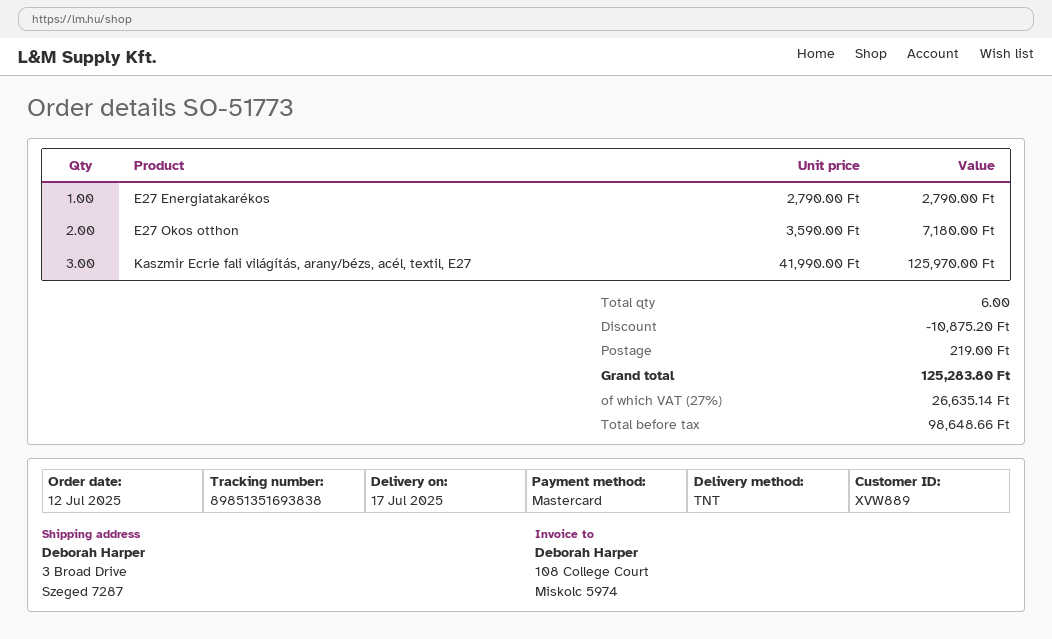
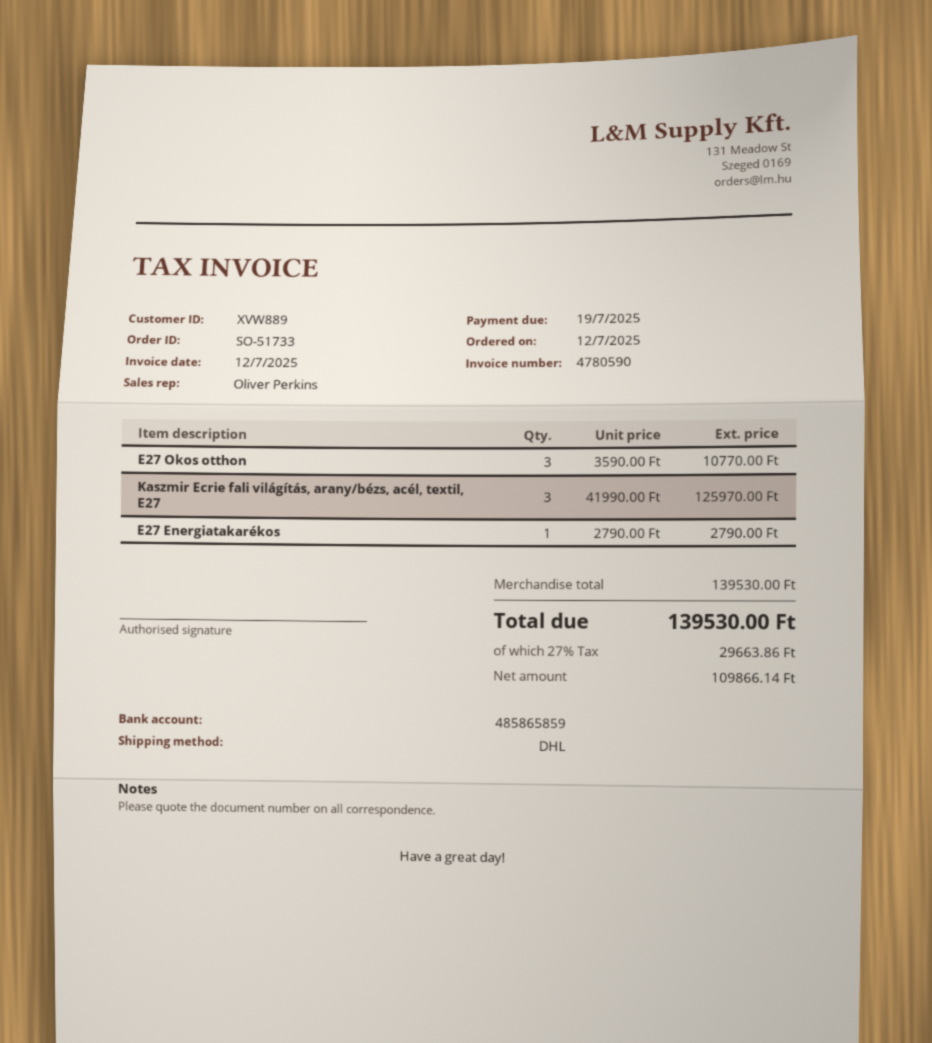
order number: SO-51773 -> SO-51733
shipping method: TNT -> DHL
E27 Okos otthon: 2 x 3590.00 = 7180.00 -> 3 x 3590.00 = 10770.00
discount: 10875.20 -> none
shipping: 219.00 -> none
net: 98648.66 -> 109866.14
tax: 27% = 26635.14 -> 27% = 29663.86
total: 125283.80 -> 139530.00

